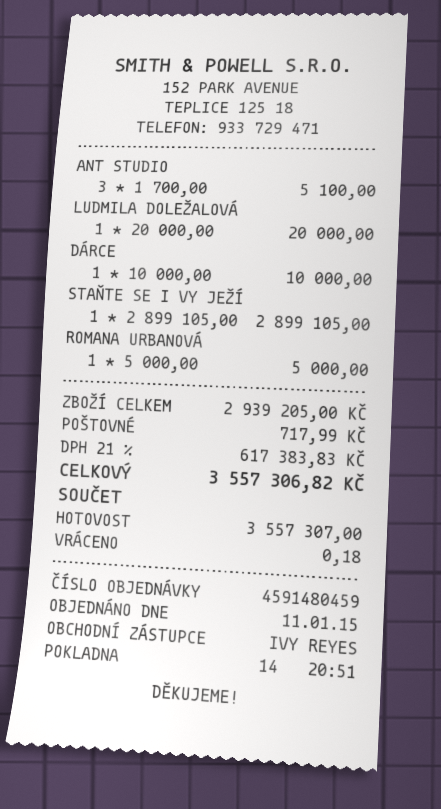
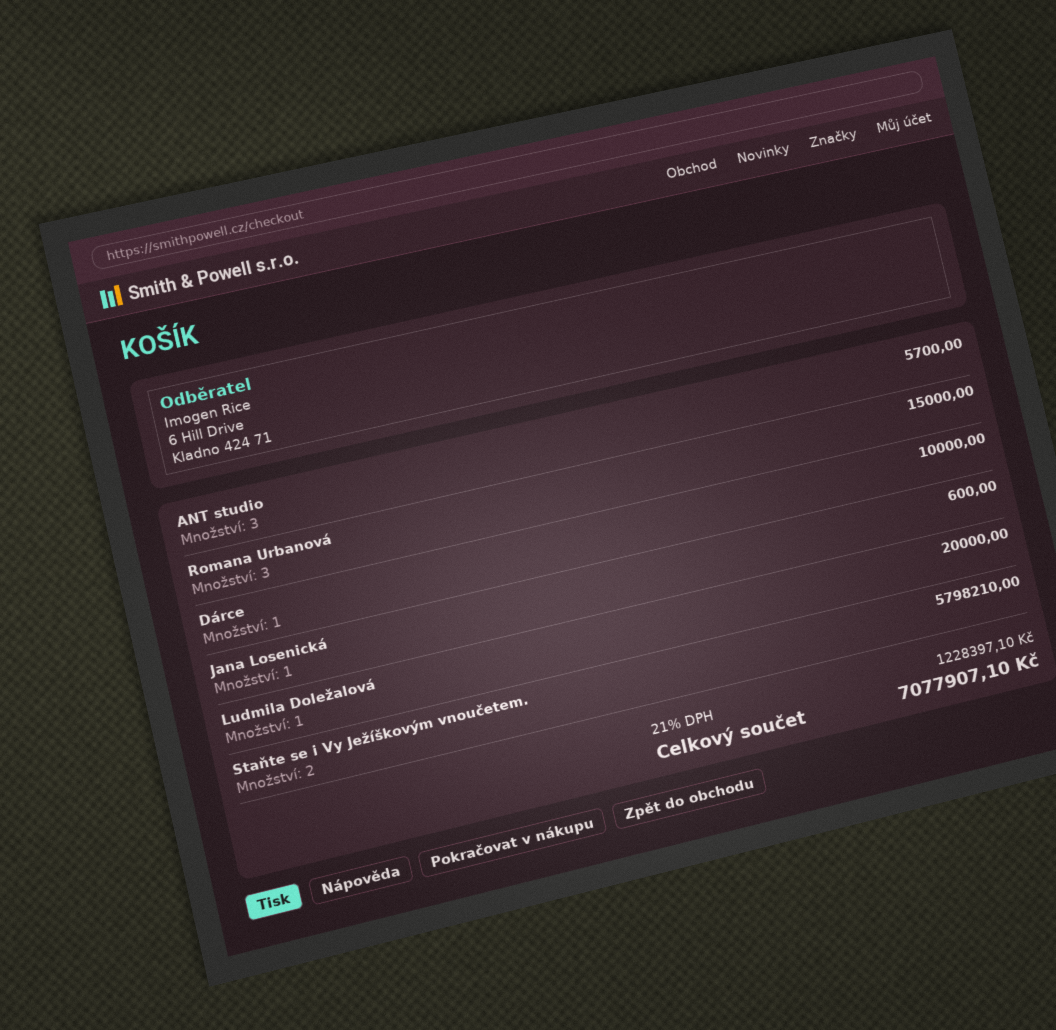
ANT STUDIO: 3 for 5100.00 -> 3 for 5700.00
STAŇTE SE I VY JEŽÍ: 1 for 2899105.00 -> 2 for 5798210.00
ROMANA URBANOVÁ: 1 for 5000.00 -> 3 for 15000.00
Jana Losenická: none -> 1 for 600.00
shipping: 717.99 -> none
tax: 21% = 617383.83 -> 21% = 1228397.10
total: 3557306.82 -> 7077907.10

